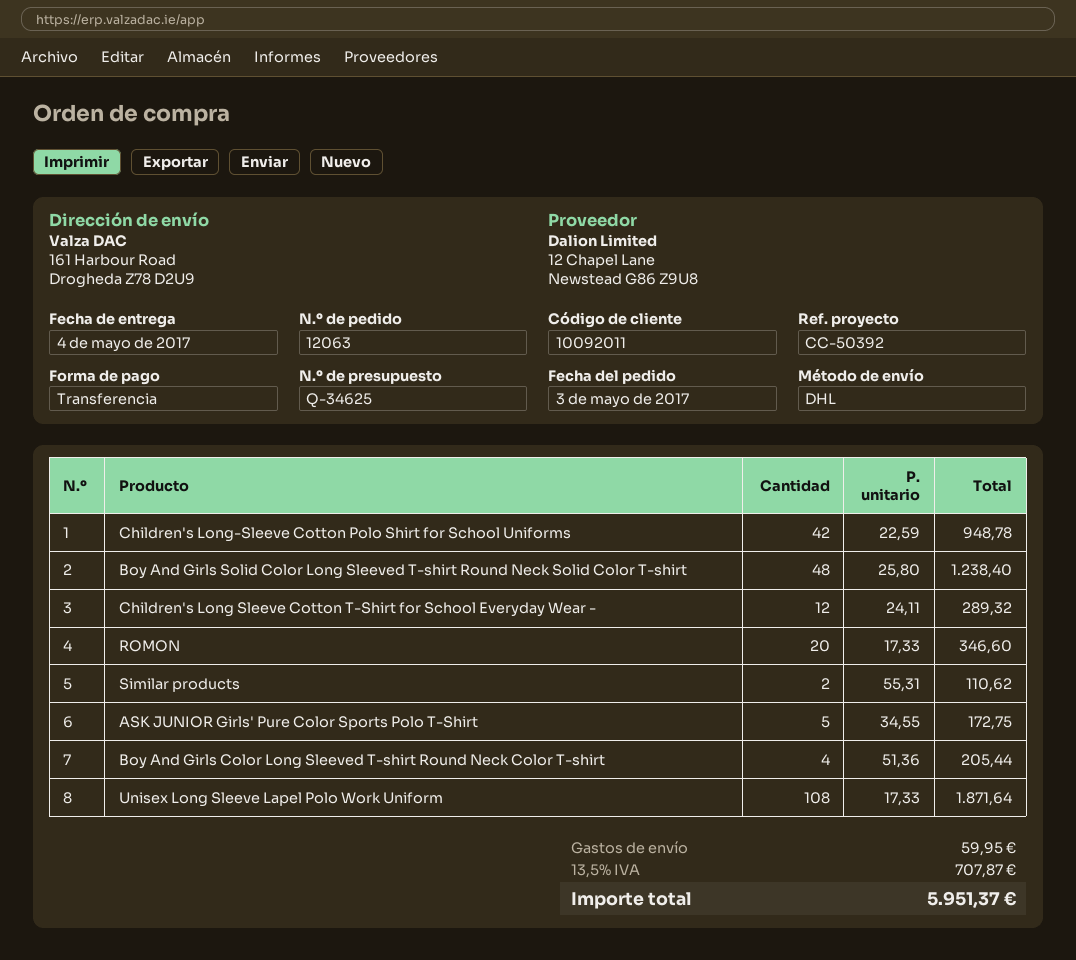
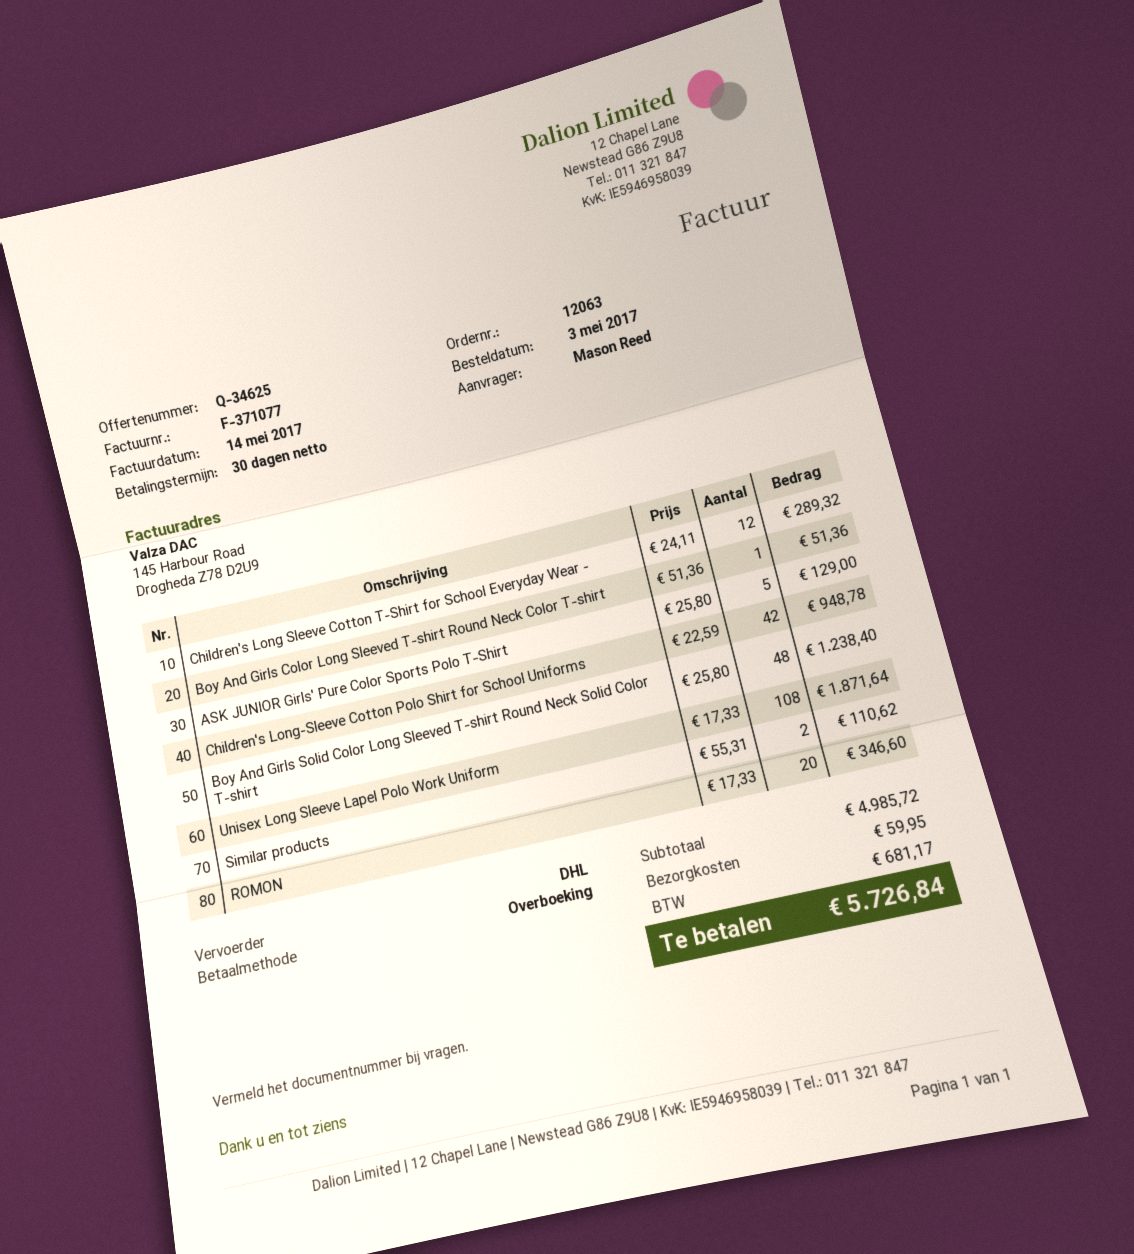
ASK JUNIOR Girls' Pure Color Sports Polo T-Shirt: 5 x 34.55 = 172.75 -> 5 x 25.80 = 129.00
Boy And Girls Color Long Sleeved T-shirt Round Neck Color T-shirt: 4 x 51.36 = 205.44 -> 1 x 51.36 = 51.36
tax: 707.87 -> 681.17
total: 5951.37 -> 5726.84

